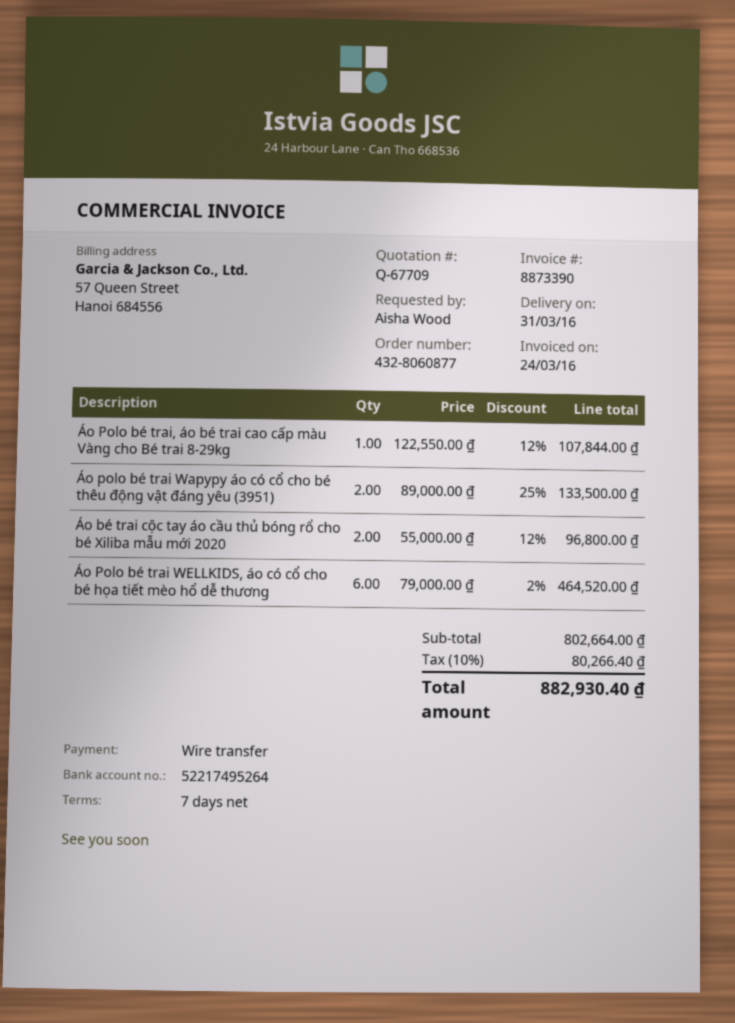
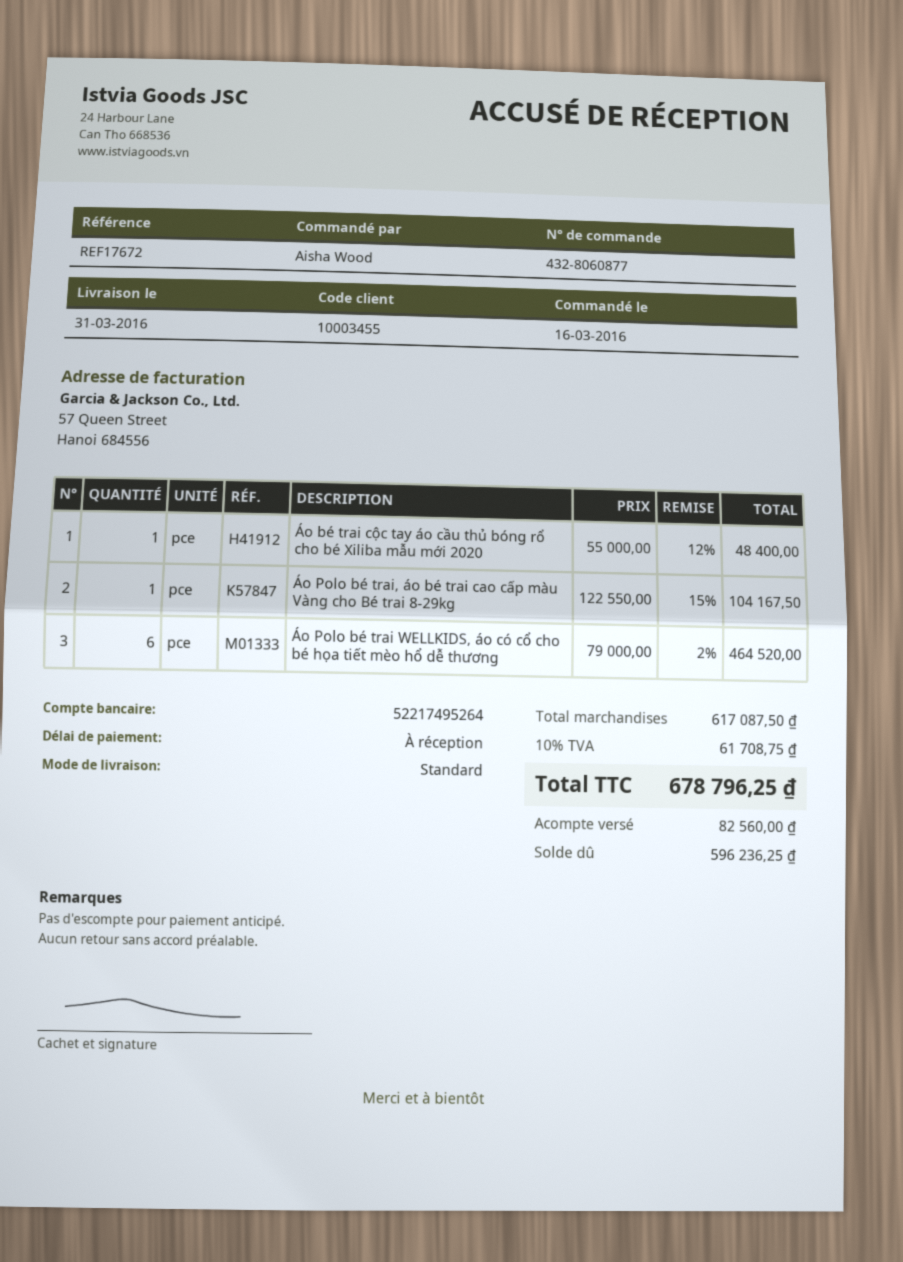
payment terms: 7 days -> on receipt
Áo Polo bé trai, áo bé trai cao cấp màu Vàng cho Bé trai 8-29kg: 1 x 122550.00 - 12% = 107844.00 -> 1 x 122550.00 - 15% = 104167.50
Áo polo bé trai Wapypy áo có cổ cho bé thêu động vật đáng yêu (3951): 2 x 89000.00 - 25% = 133500.00 -> none
Áo bé trai cộc tay áo cầu thủ bóng rổ cho bé Xiliba mẫu mới 2020: 2 x 55000.00 - 12% = 96800.00 -> 1 x 55000.00 - 12% = 48400.00
subtotal: 802664.00 -> 617087.50
tax: 10% = 80266.40 -> 10% = 61708.75
total: 882930.40 -> 678796.25

